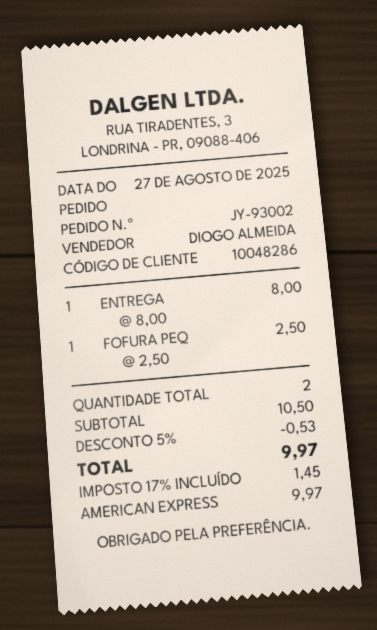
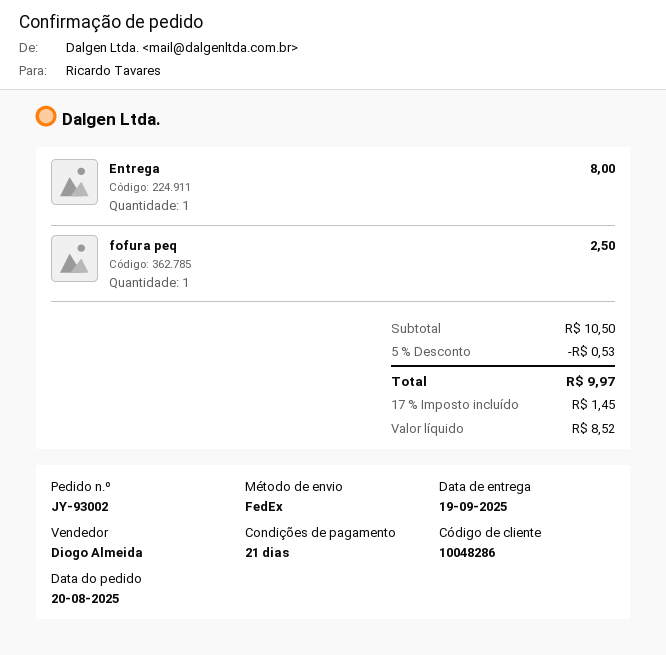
order date: 2025-08-27 -> 2025-08-20

